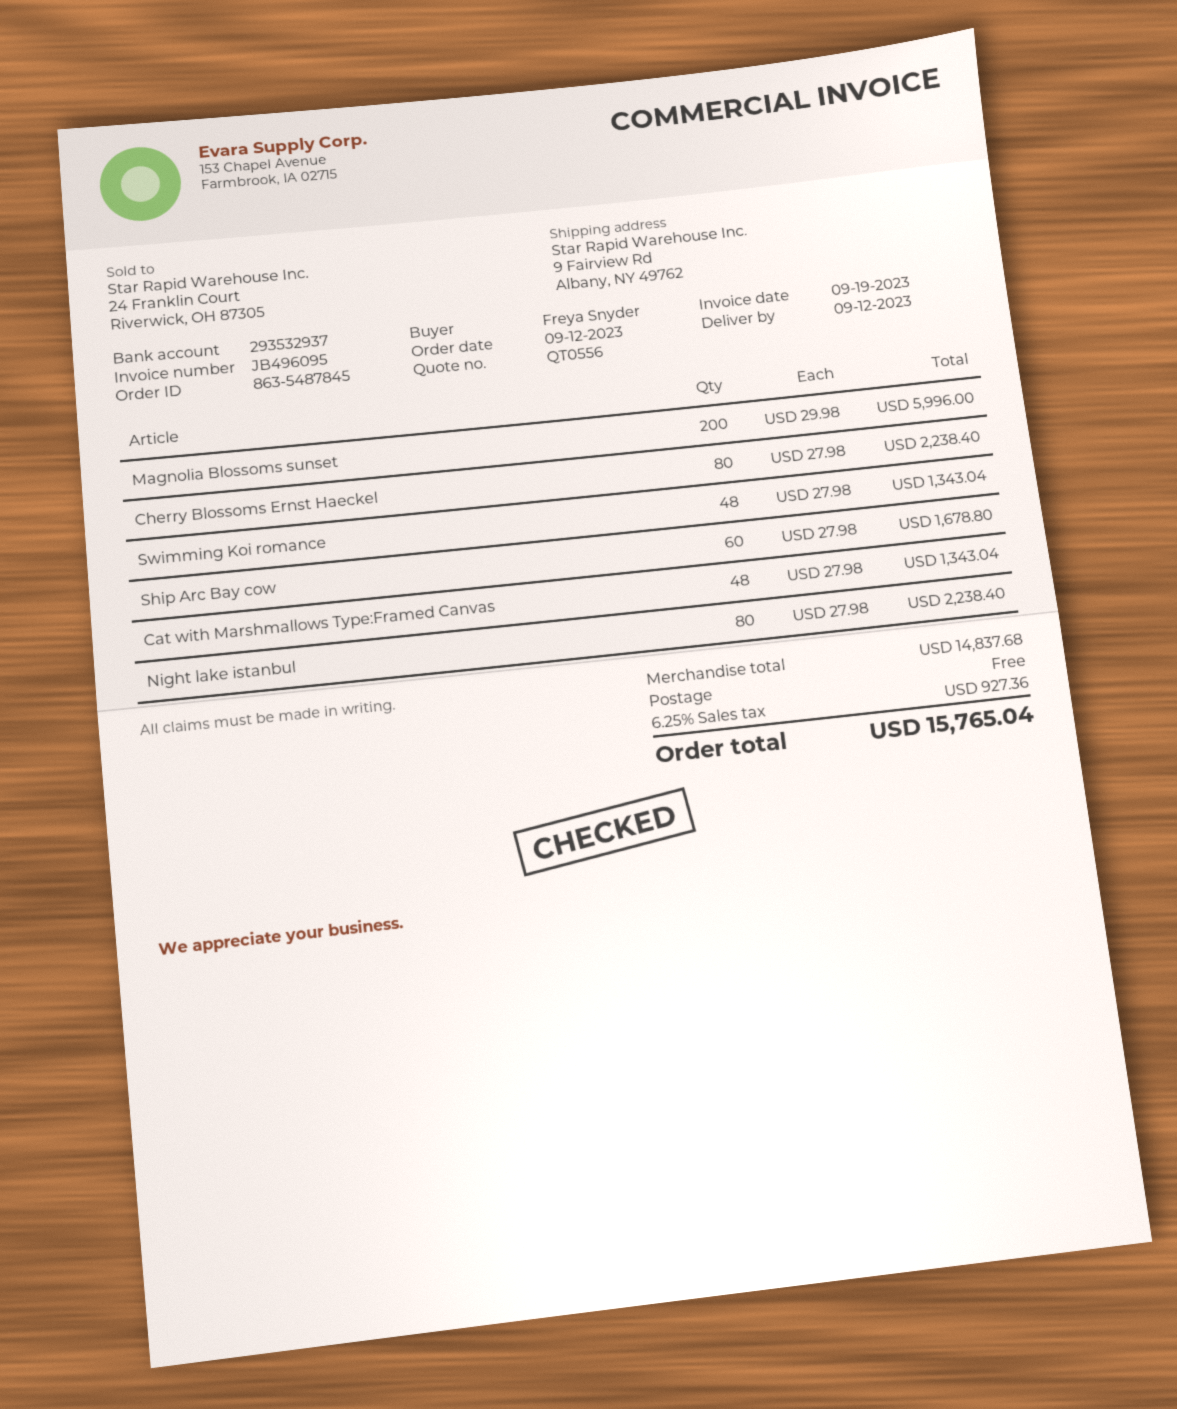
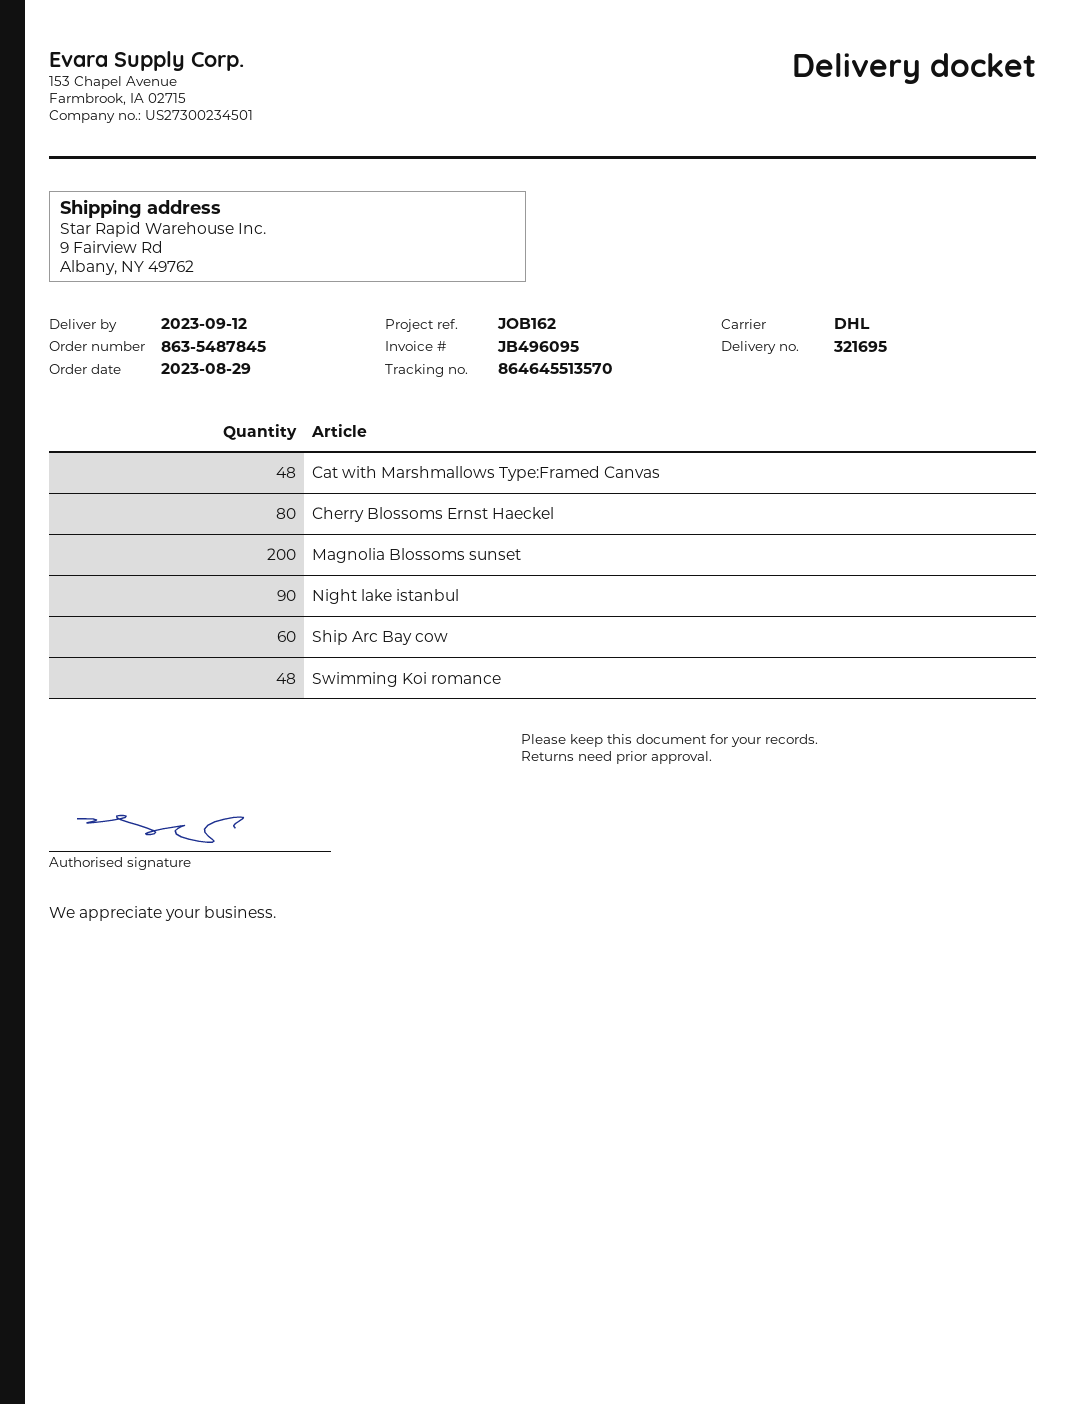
order date: 2023-09-12 -> 2023-08-29
Night lake istanbul: 80 -> 90

